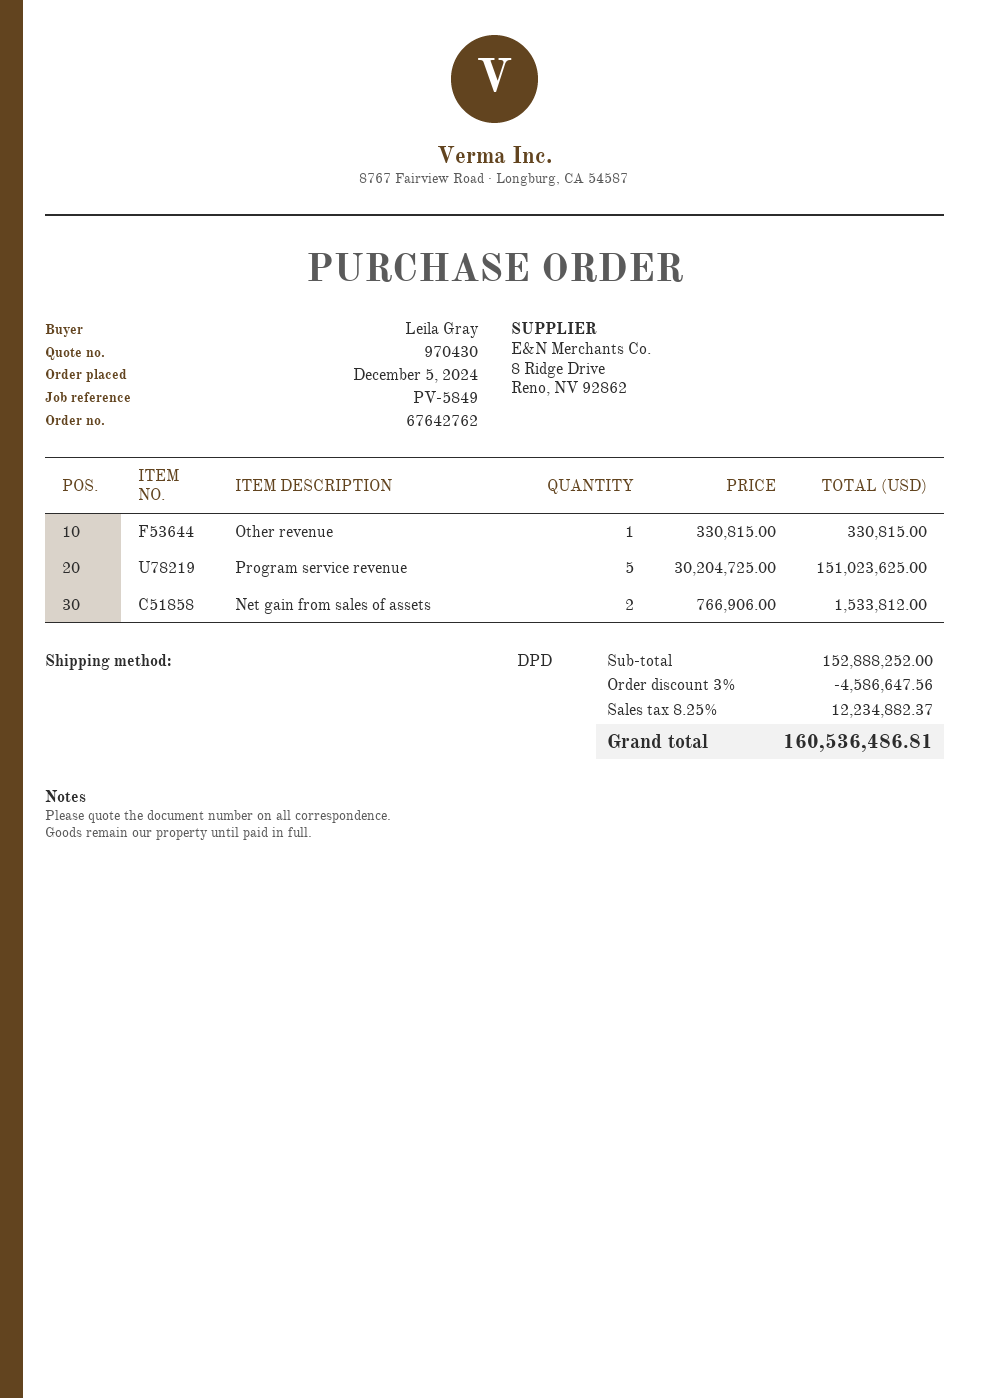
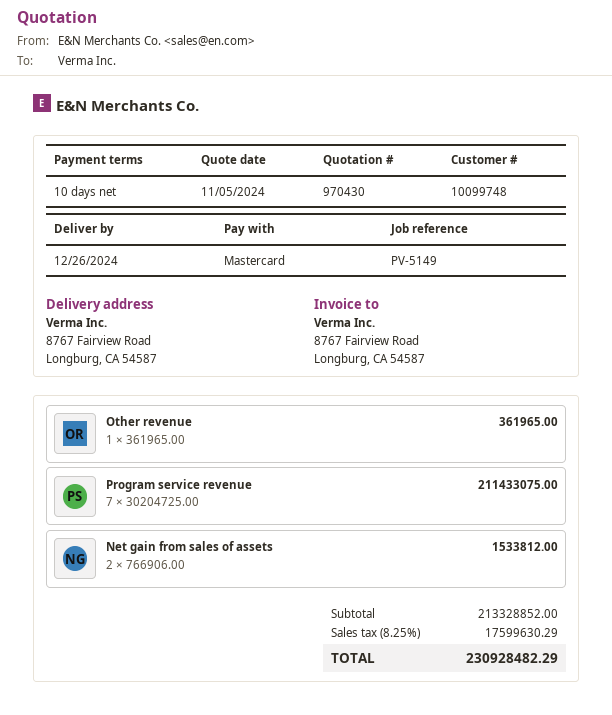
reference: PV-5849 -> PV-5149
Other revenue: 1 x 330815.00 = 330815.00 -> 1 x 361965.00 = 361965.00
Program service revenue: 5 x 30204725.00 = 151023625.00 -> 7 x 30204725.00 = 211433075.00
subtotal: 152888252.00 -> 213328852.00
discount: 3% = 4586647.56 -> none
tax: 8.25% = 12234882.37 -> 8.25% = 17599630.29
total: 160536486.81 -> 230928482.29

